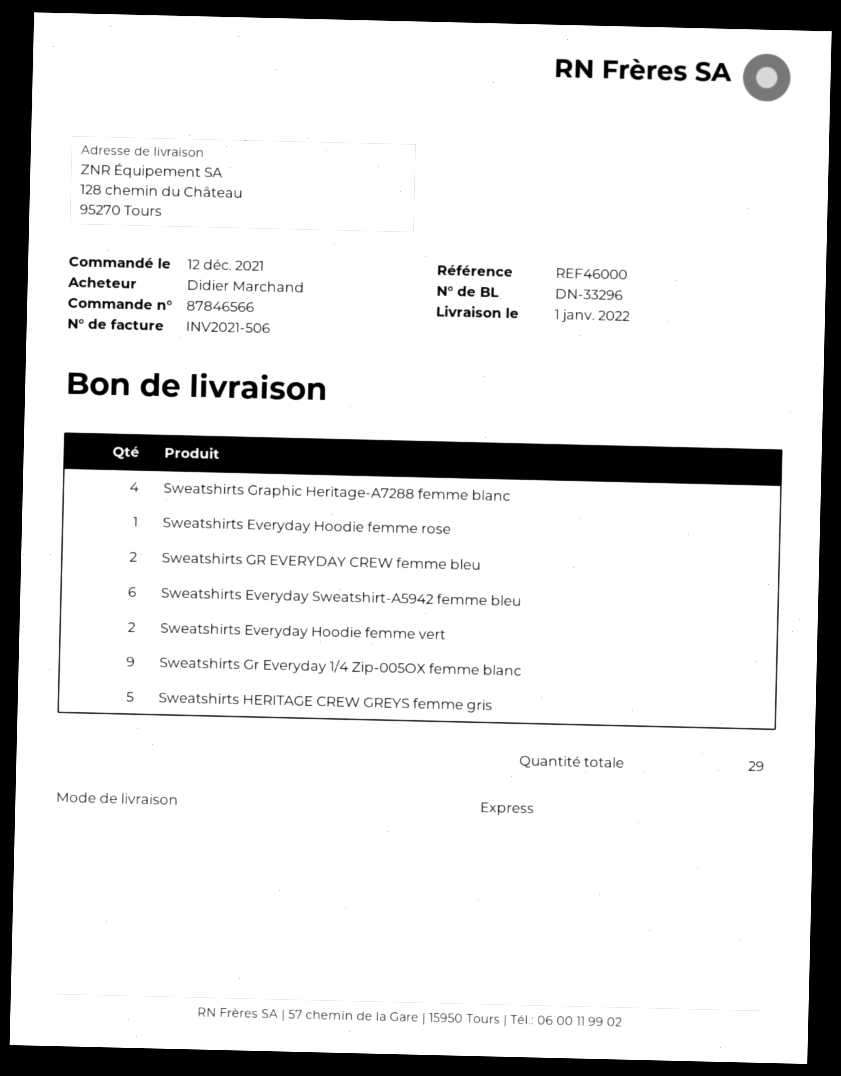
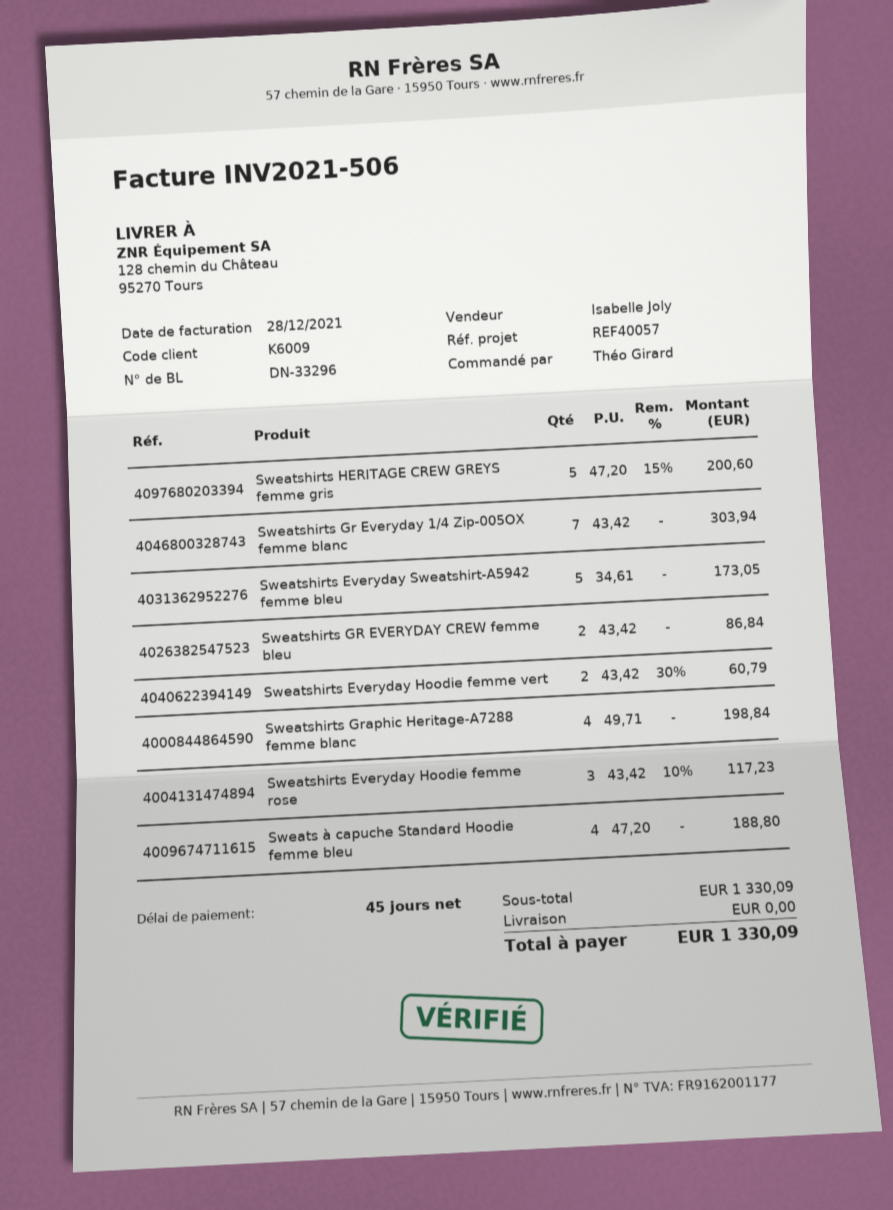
reference: REF46000 -> REF40057
ordered by: Didier Marchand -> Théo Girard
Sweatshirts Everyday Hoodie femme rose: 1 -> 3
Sweatshirts Everyday Sweatshirt-A5942 femme bleu: 6 -> 5
Sweatshirts Gr Everyday 1/4 Zip-005OX femme blanc: 9 -> 7
Sweats à capuche Standard Hoodie femme bleu: none -> 4

